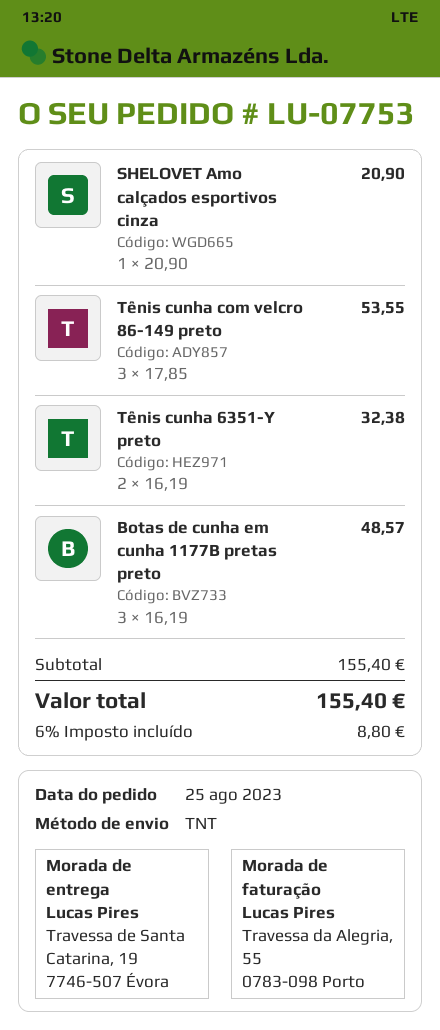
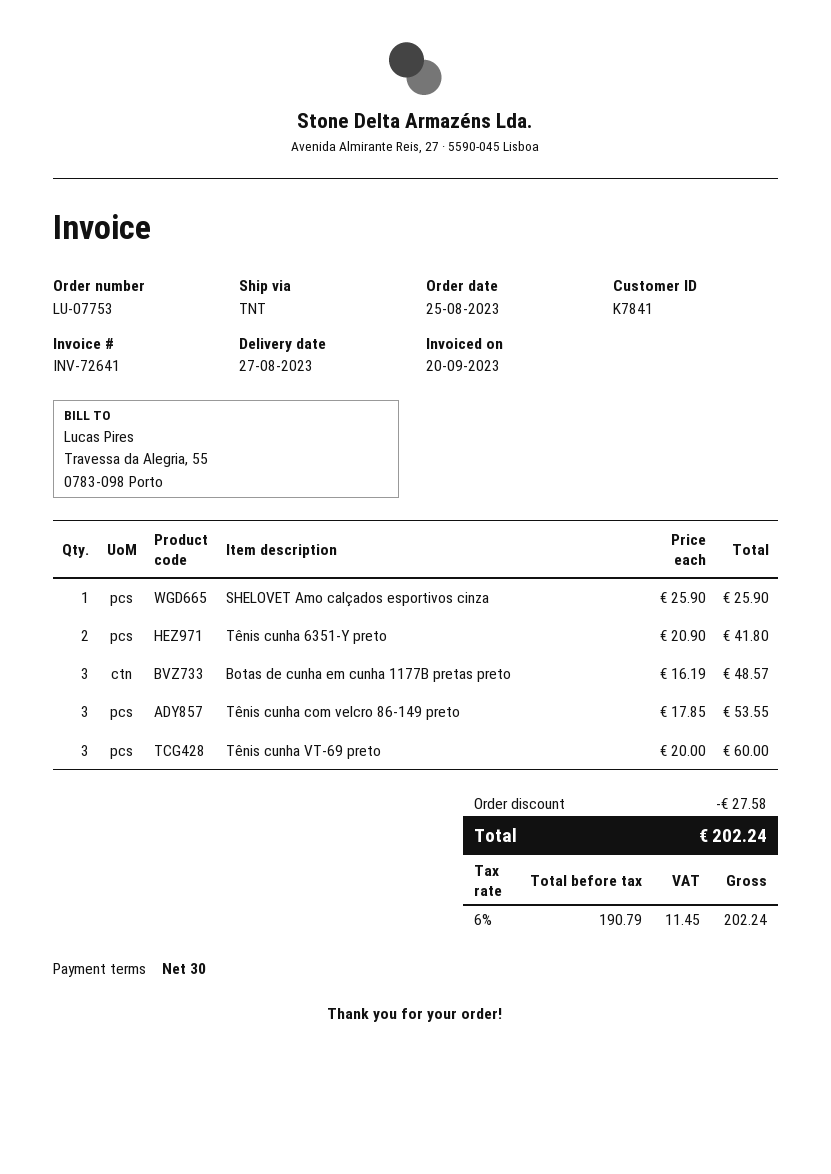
SHELOVET Amo calçados esportivos cinza: 1 x 20.90 = 20.90 -> 1 x 25.90 = 25.90
Tênis cunha 6351-Y preto: 2 x 16.19 = 32.38 -> 2 x 20.90 = 41.80
Tênis cunha VT-69 preto: none -> 3 x 20.00 = 60.00
discount: none -> 27.58
tax: 6% = 8.80 -> 6% = 11.45
total: 155.40 -> 202.24

